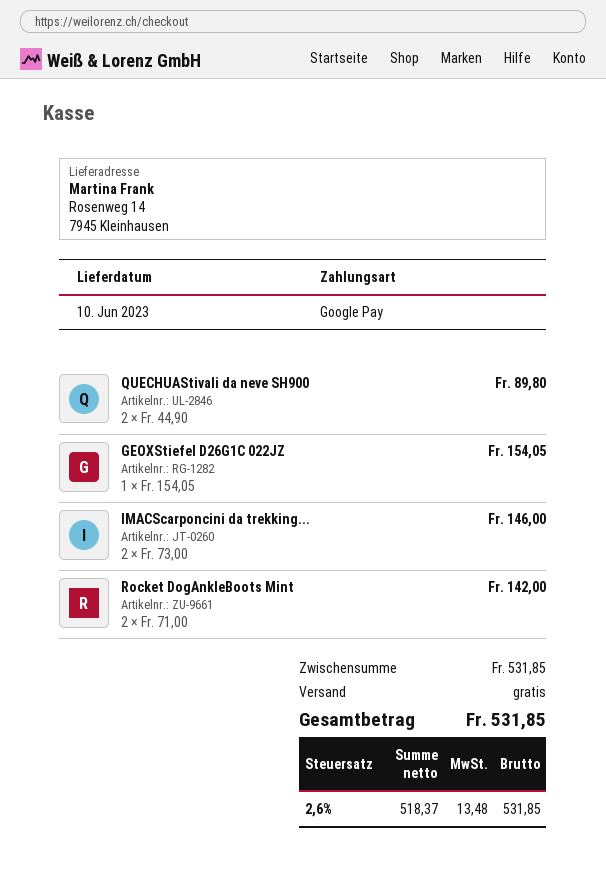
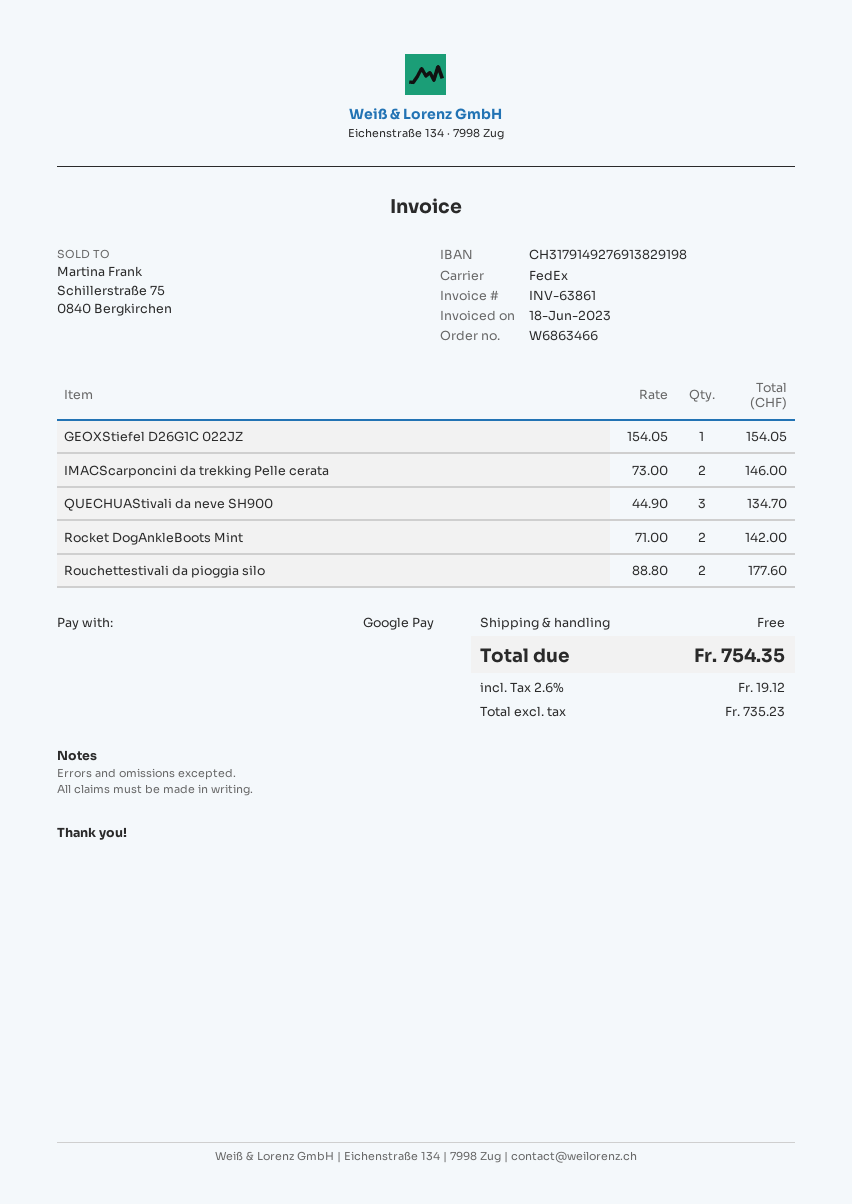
QUECHUAStivali da neve SH900: 2 x 44.90 = 89.80 -> 3 x 44.90 = 134.70
Rouchettestivali da pioggia silo: none -> 2 x 88.80 = 177.60
net: 518.37 -> 735.23
tax: 2.6% = 13.48 -> 2.6% = 19.12
total: 531.85 -> 754.35

